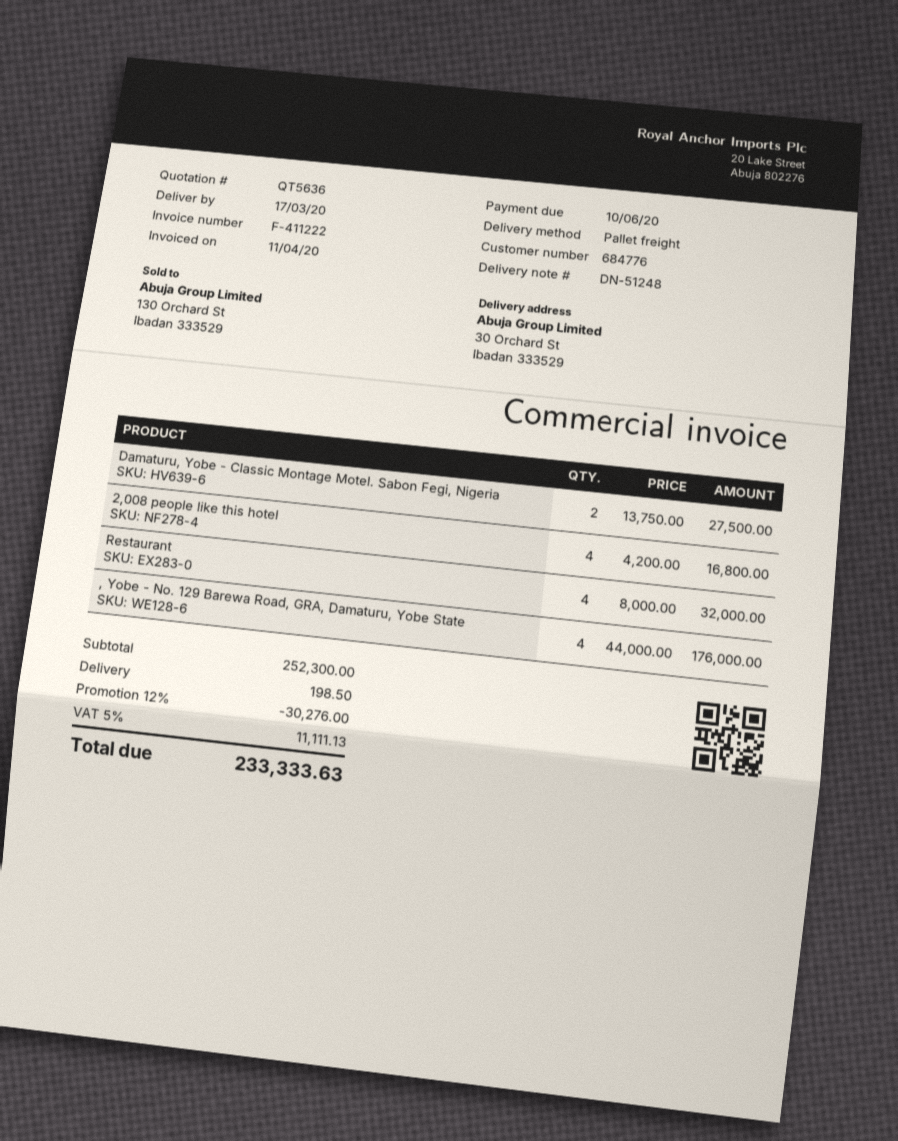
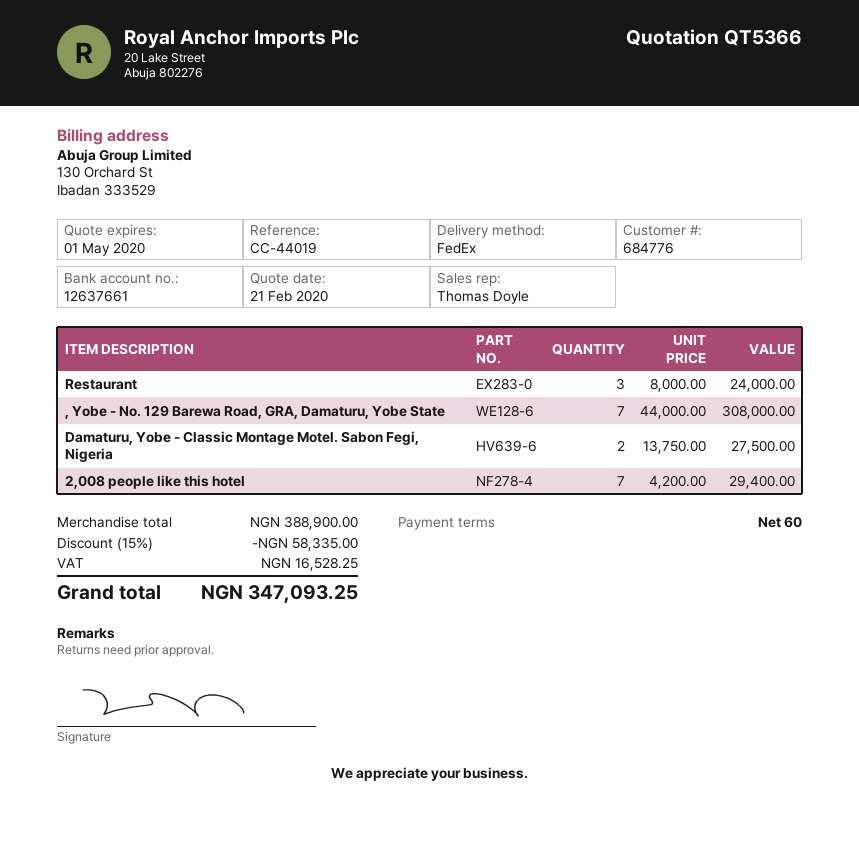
quote number: QT5636 -> QT5366
shipping method: pallet freight -> FedEx
2,008 people like this hotel: 4 x 4200.00 = 16800.00 -> 7 x 4200.00 = 29400.00
Restaurant: 4 x 8000.00 = 32000.00 -> 3 x 8000.00 = 24000.00
, Yobe - No. 129 Barewa Road, GRA, Damaturu, Yobe State: 4 x 44000.00 = 176000.00 -> 7 x 44000.00 = 308000.00
subtotal: 252300.00 -> 388900.00
discount: 12% = 30276.00 -> 15% = 58335.00
shipping: 198.50 -> none
tax: 11111.13 -> 16528.25
total: 233333.63 -> 347093.25

